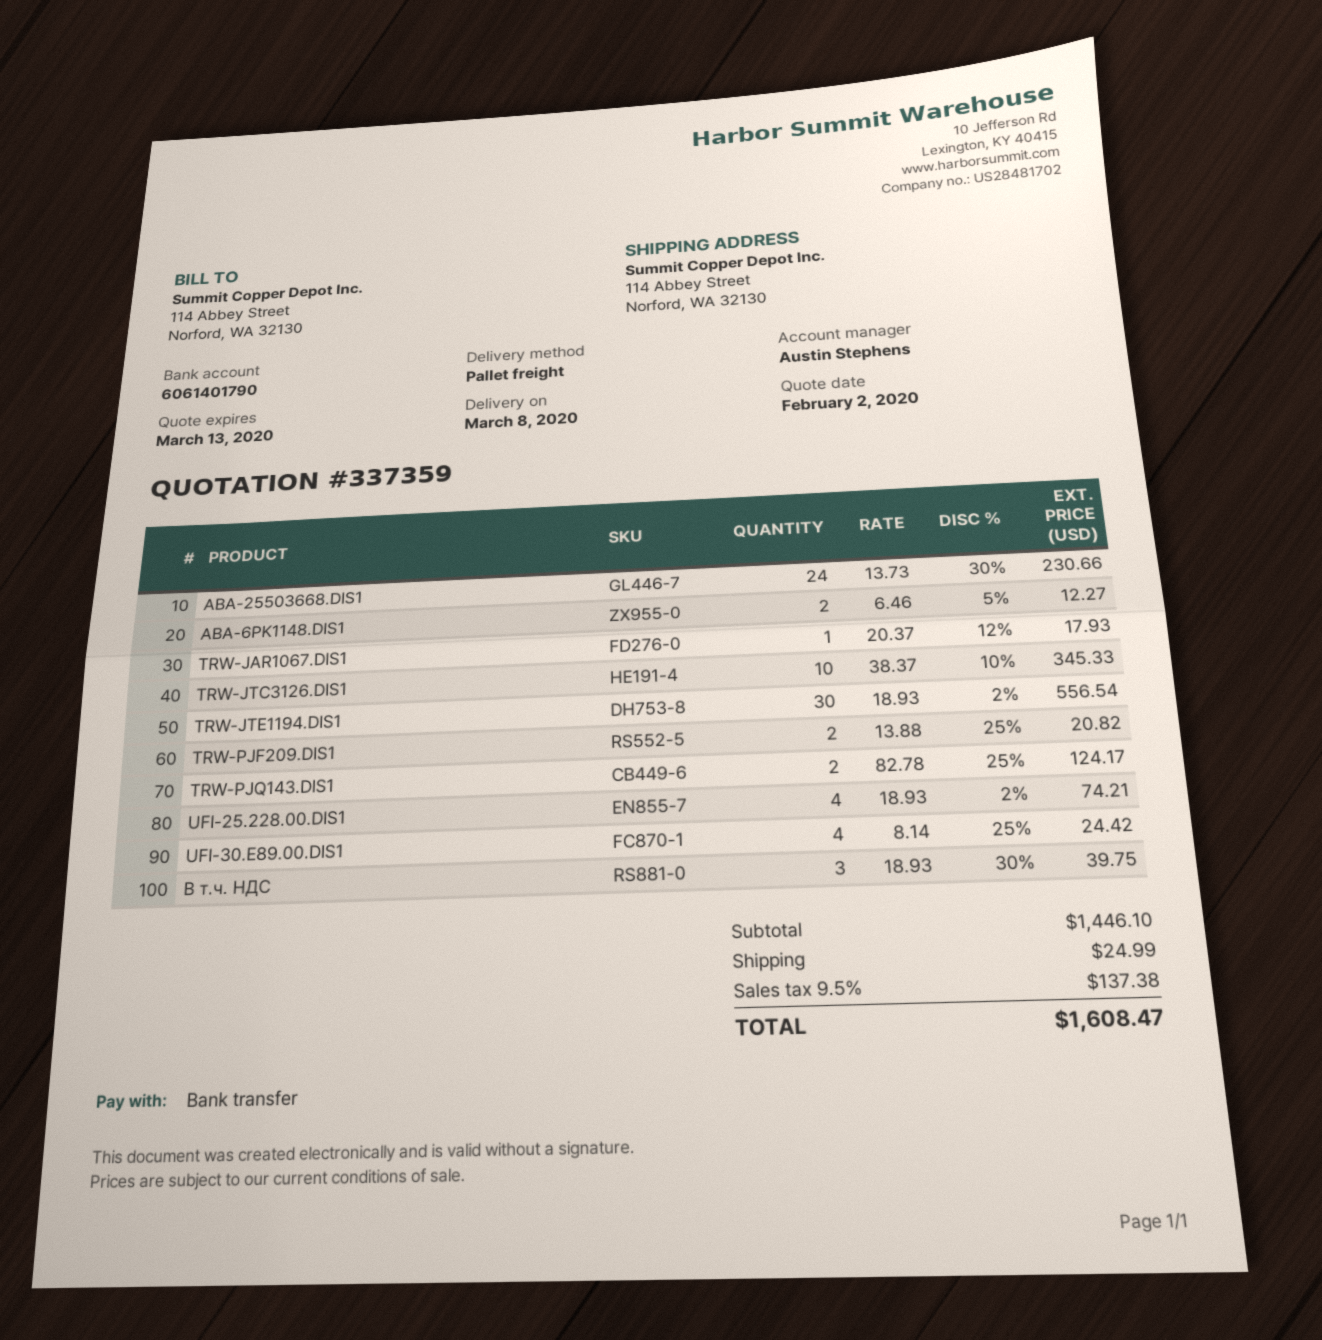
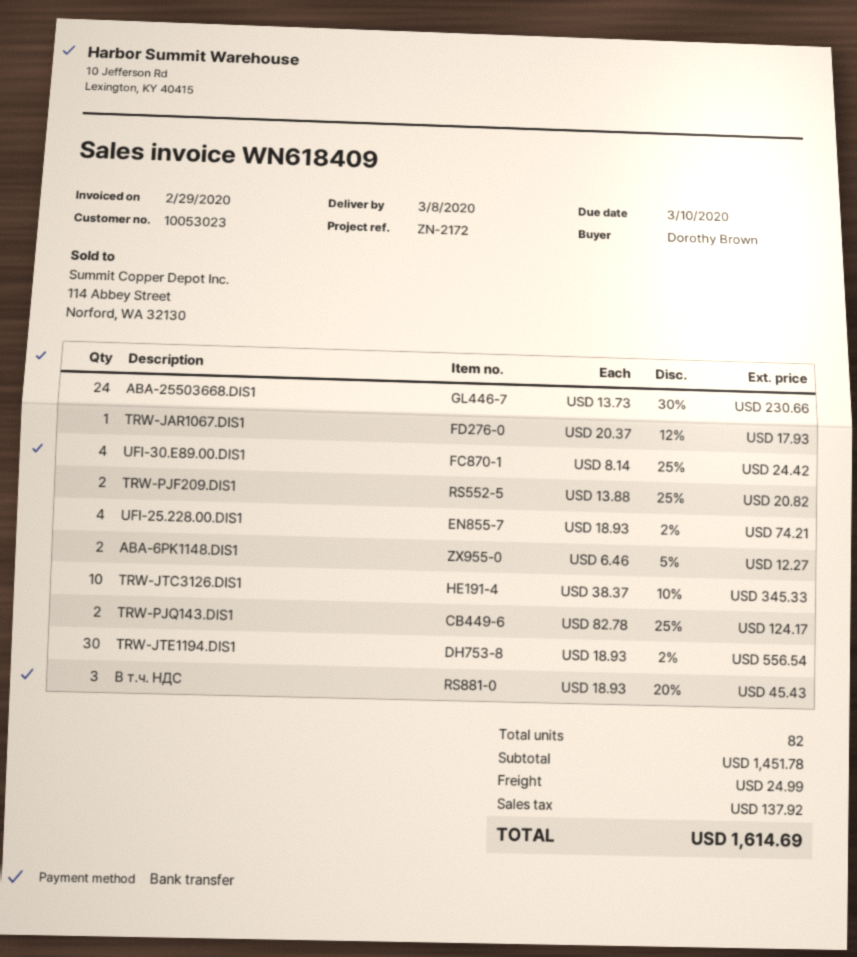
В т.ч. НДС: 3 x 18.93 - 30% = 39.75 -> 3 x 18.93 - 20% = 45.43
subtotal: 1446.10 -> 1451.78
tax: 137.38 -> 137.92
total: 1608.47 -> 1614.69

